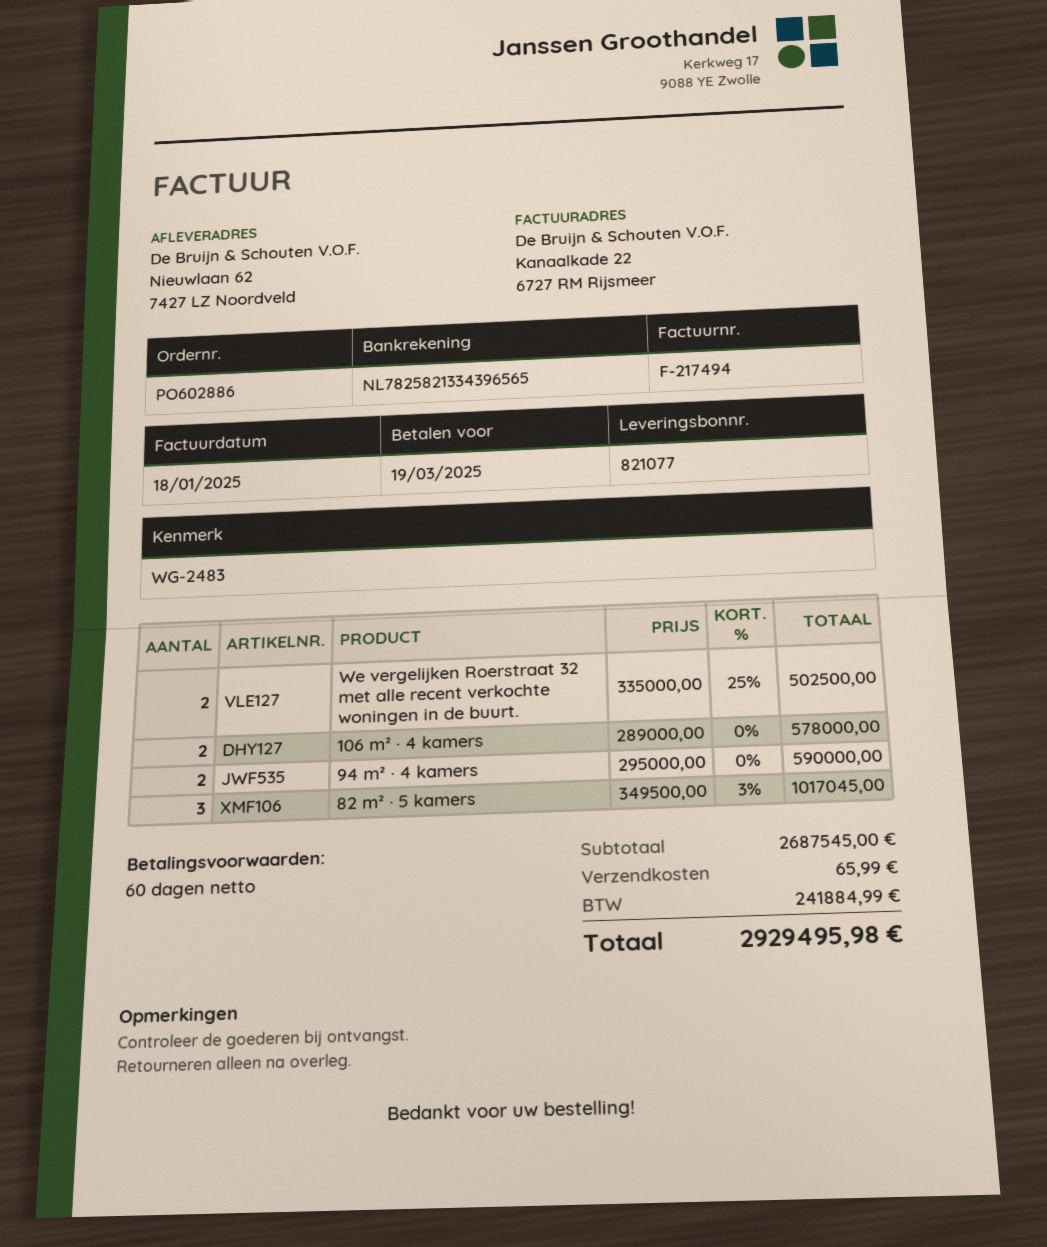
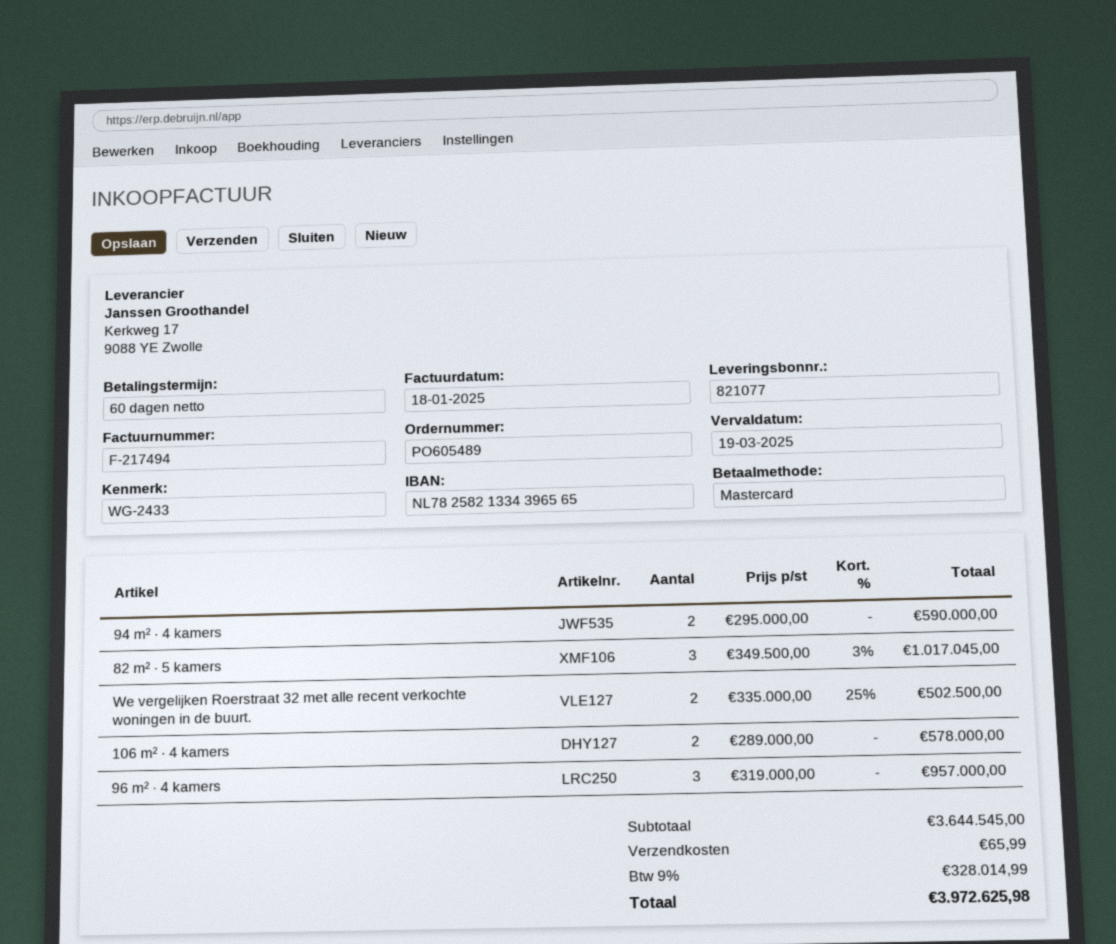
order number: PO602886 -> PO605489
reference: WG-2483 -> WG-2433
96 m² · 4 kamers: none -> 3 x 319000.00 = 957000.00
subtotal: 2687545.00 -> 3644545.00
tax: 241884.99 -> 328014.99
total: 2929495.98 -> 3972625.98

